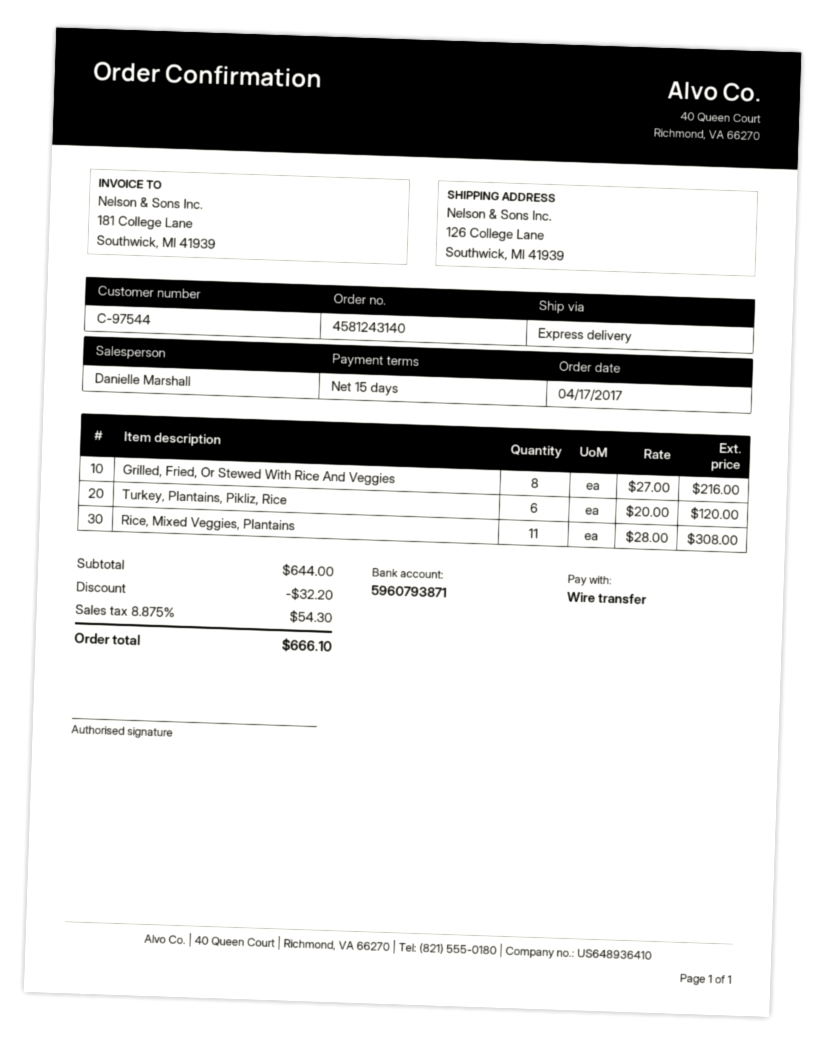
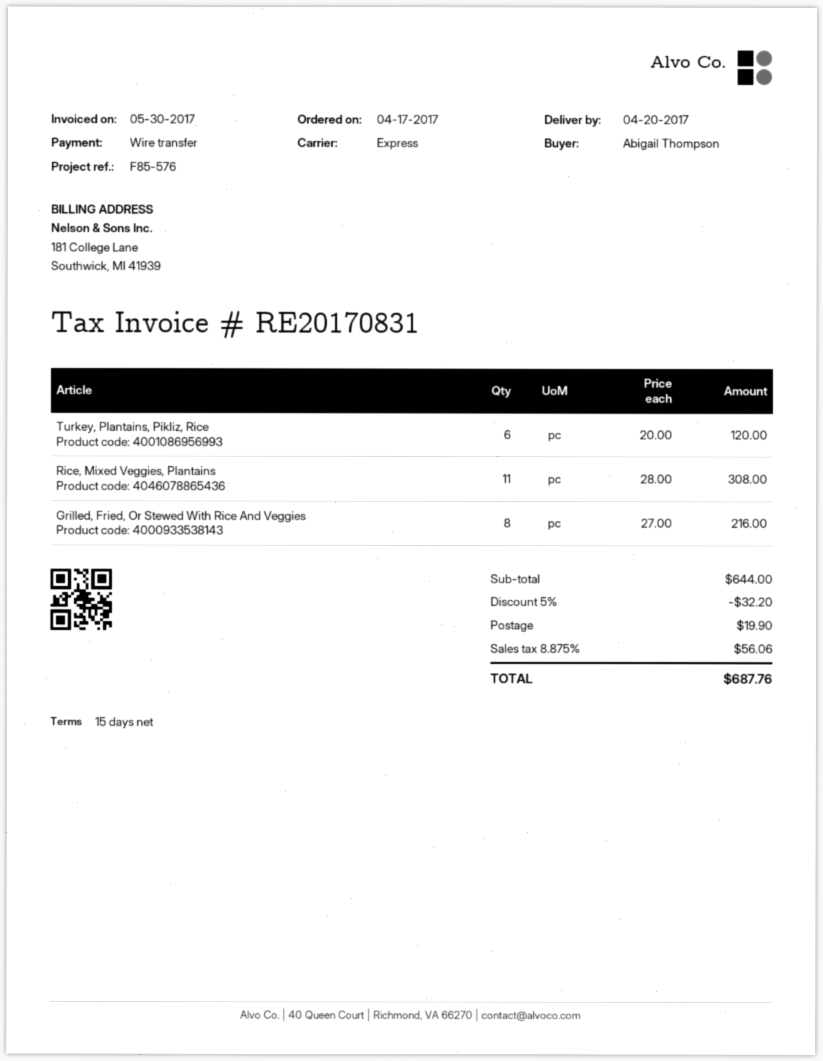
shipping: none -> 19.90
tax: 8.875% = 54.30 -> 8.875% = 56.06
total: 666.10 -> 687.76

